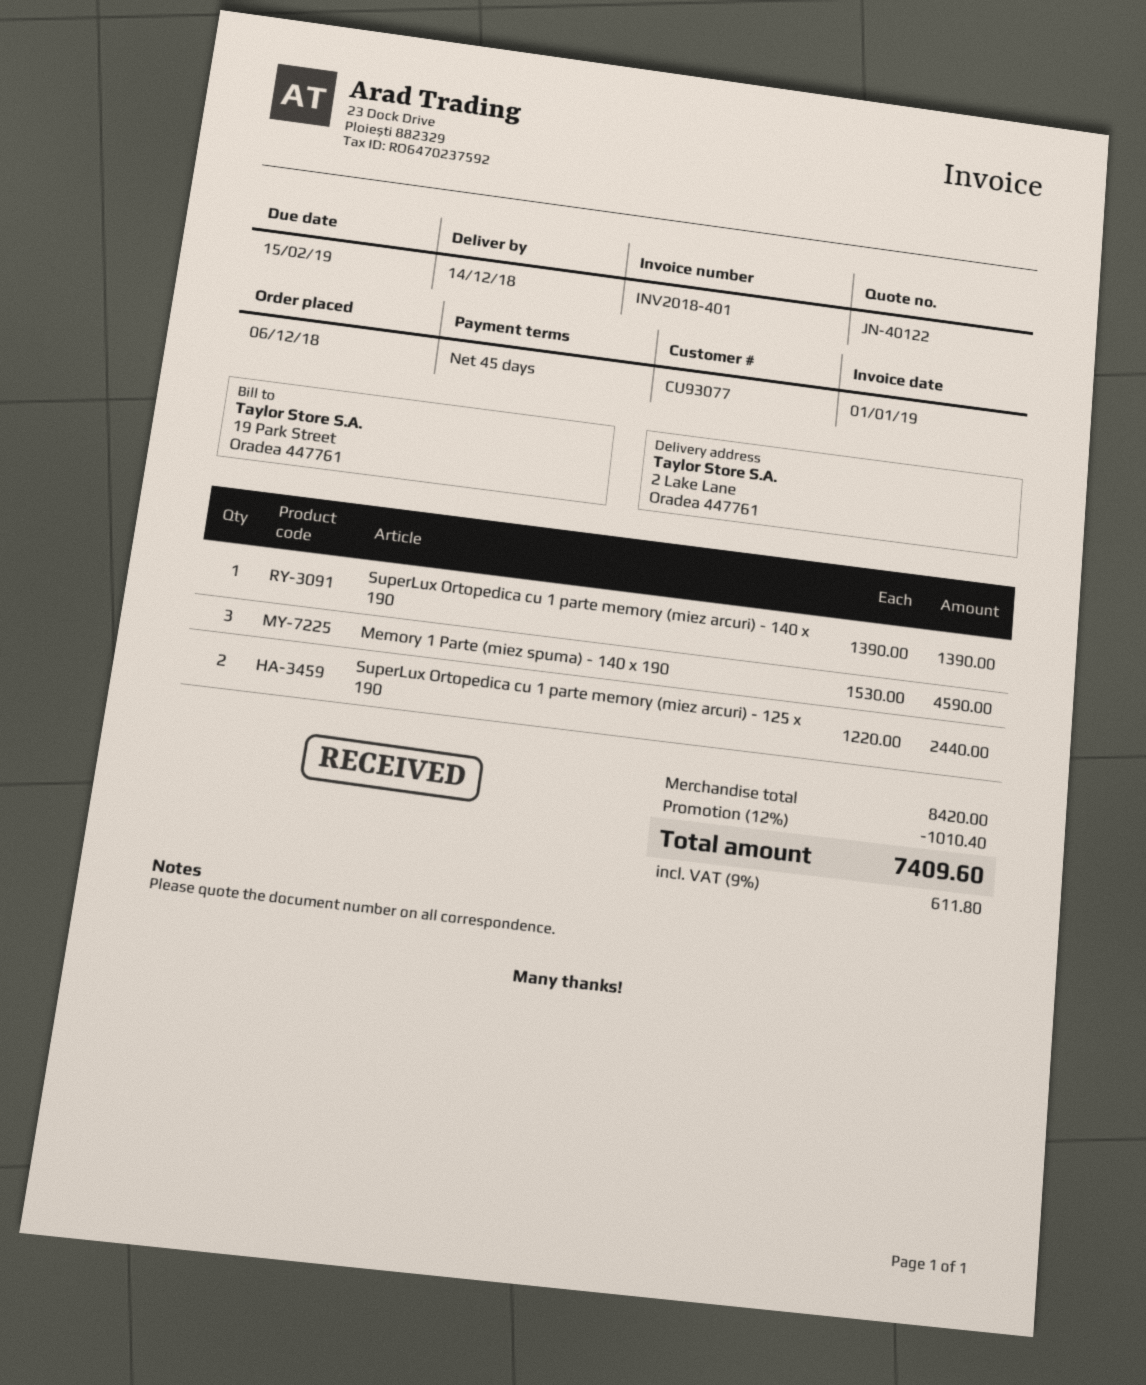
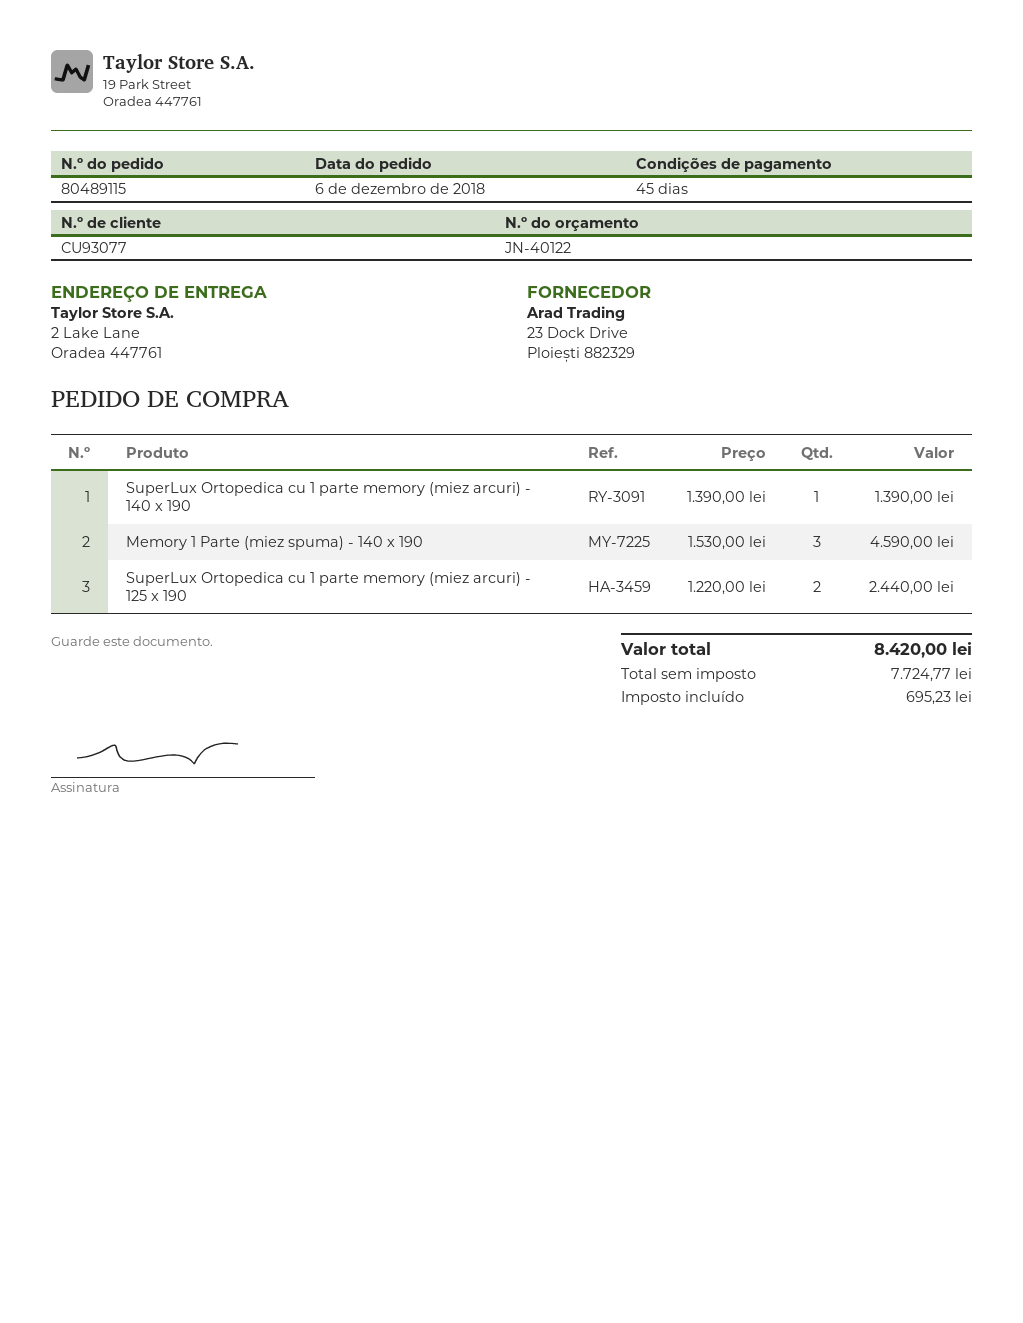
discount: 12% = 1010.40 -> none
tax: 611.80 -> 695.23
total: 7409.60 -> 8420.00

